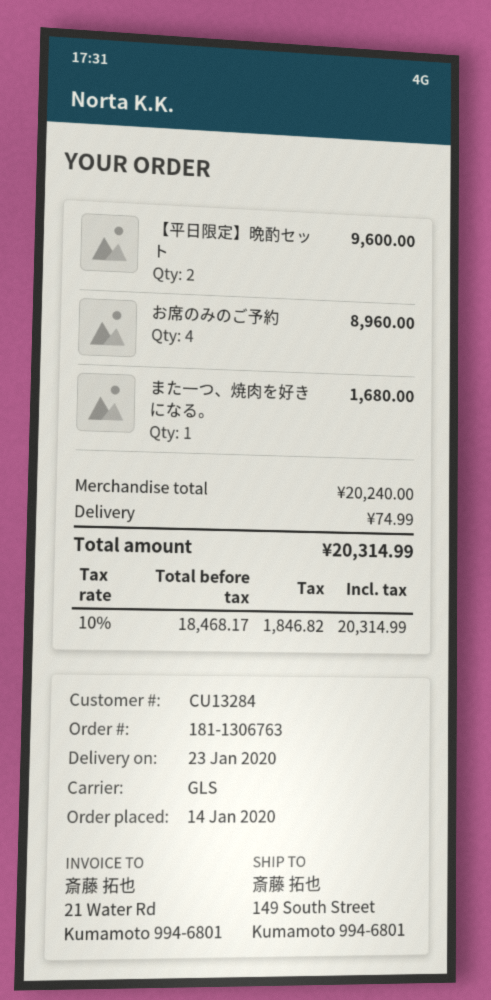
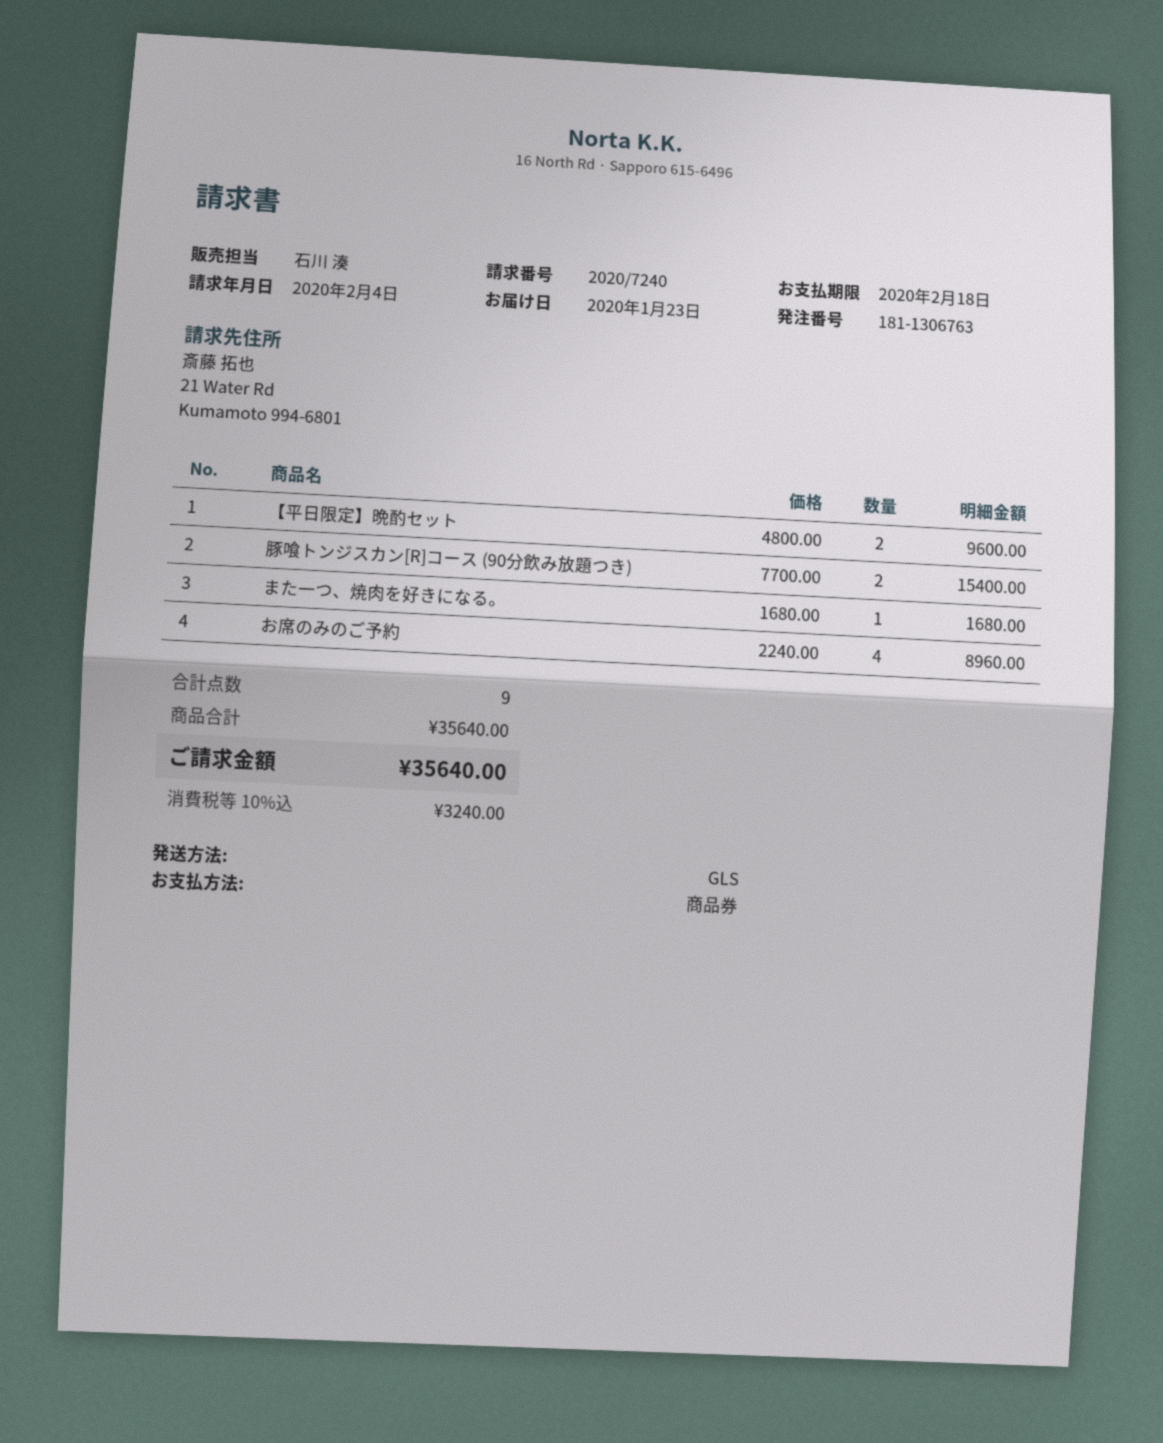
豚喰トンジスカン[R]コース (90分飲み放題つき): none -> 2 for 15400.00
subtotal: 20240.00 -> 35640.00
shipping: 74.99 -> none
tax: 10% = 1846.82 -> 10% = 3240.00
total: 20314.99 -> 35640.00

